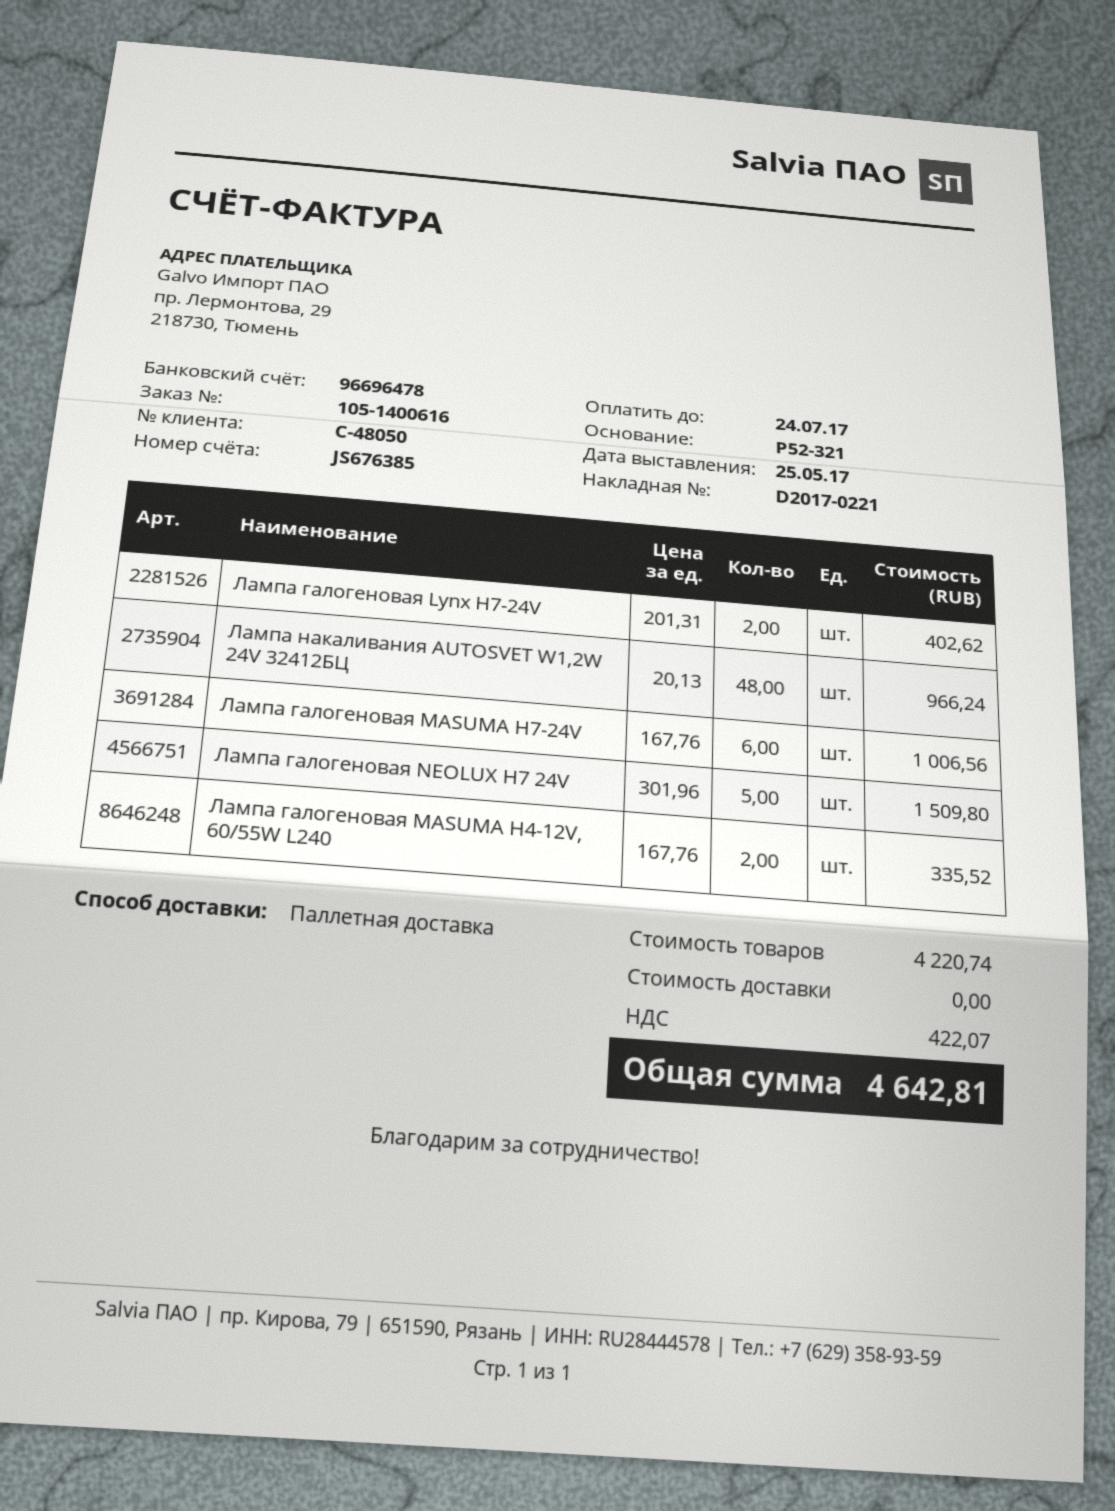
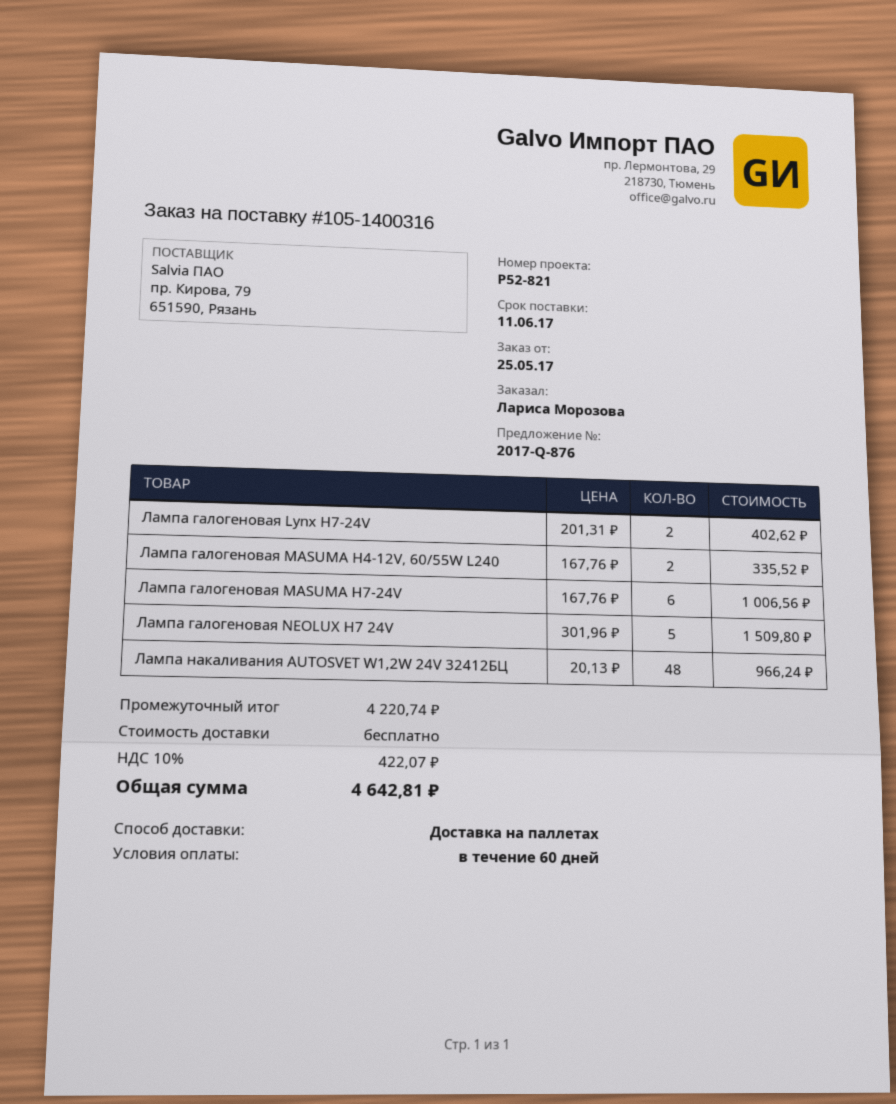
order number: 105-1400616 -> 105-1400316
reference: P52-321 -> P52-821

